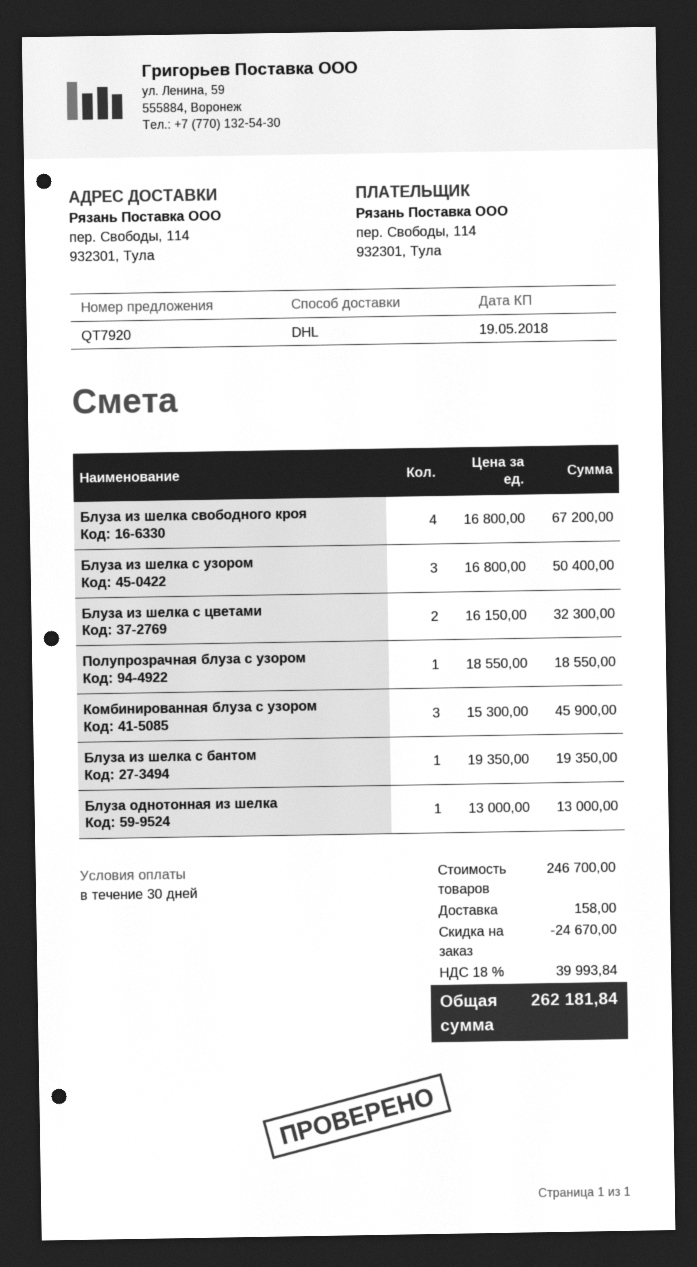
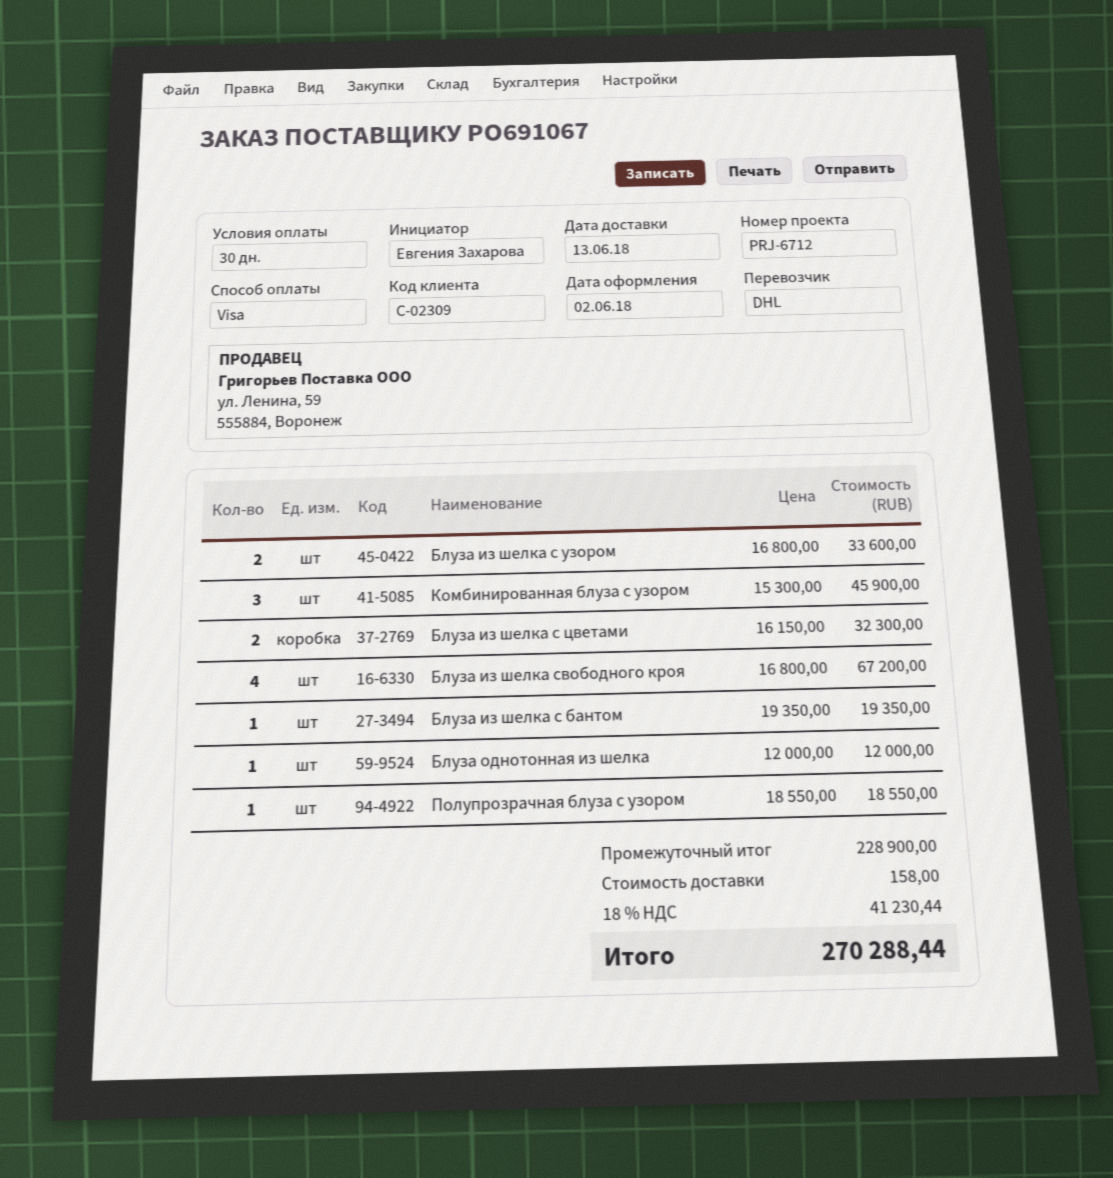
Блуза из шелка с узором: 3 x 16800.00 = 50400.00 -> 2 x 16800.00 = 33600.00
Блуза однотонная из шелка: 1 x 13000.00 = 13000.00 -> 1 x 12000.00 = 12000.00
subtotal: 246700.00 -> 228900.00
discount: 24670.00 -> none
tax: 18% = 39993.84 -> 18% = 41230.44
total: 262181.84 -> 270288.44

